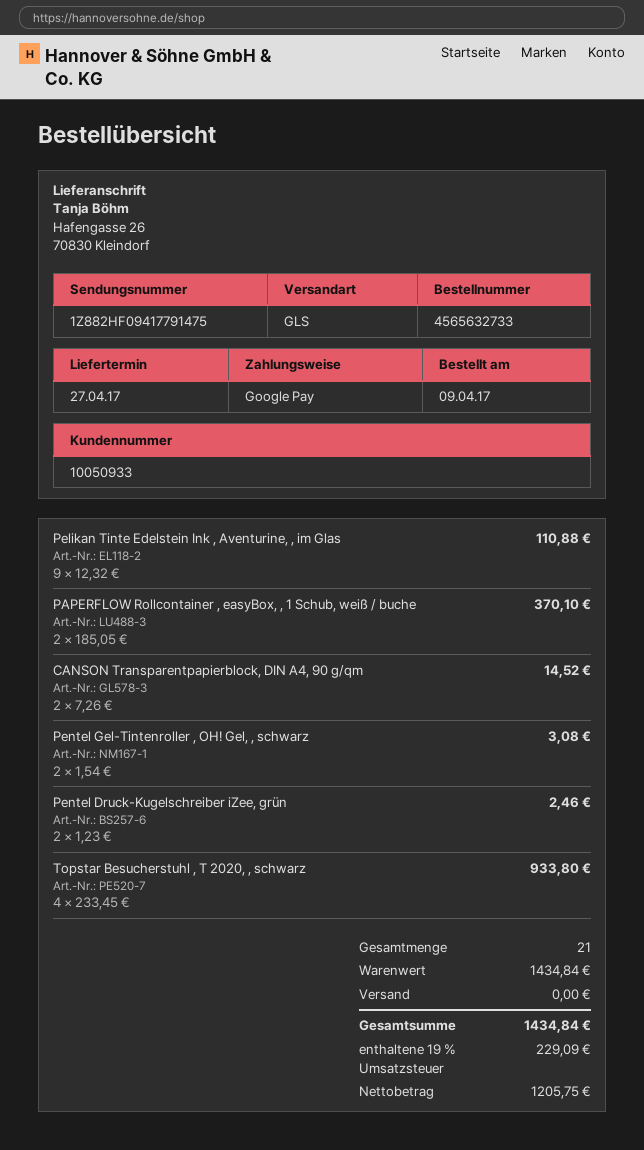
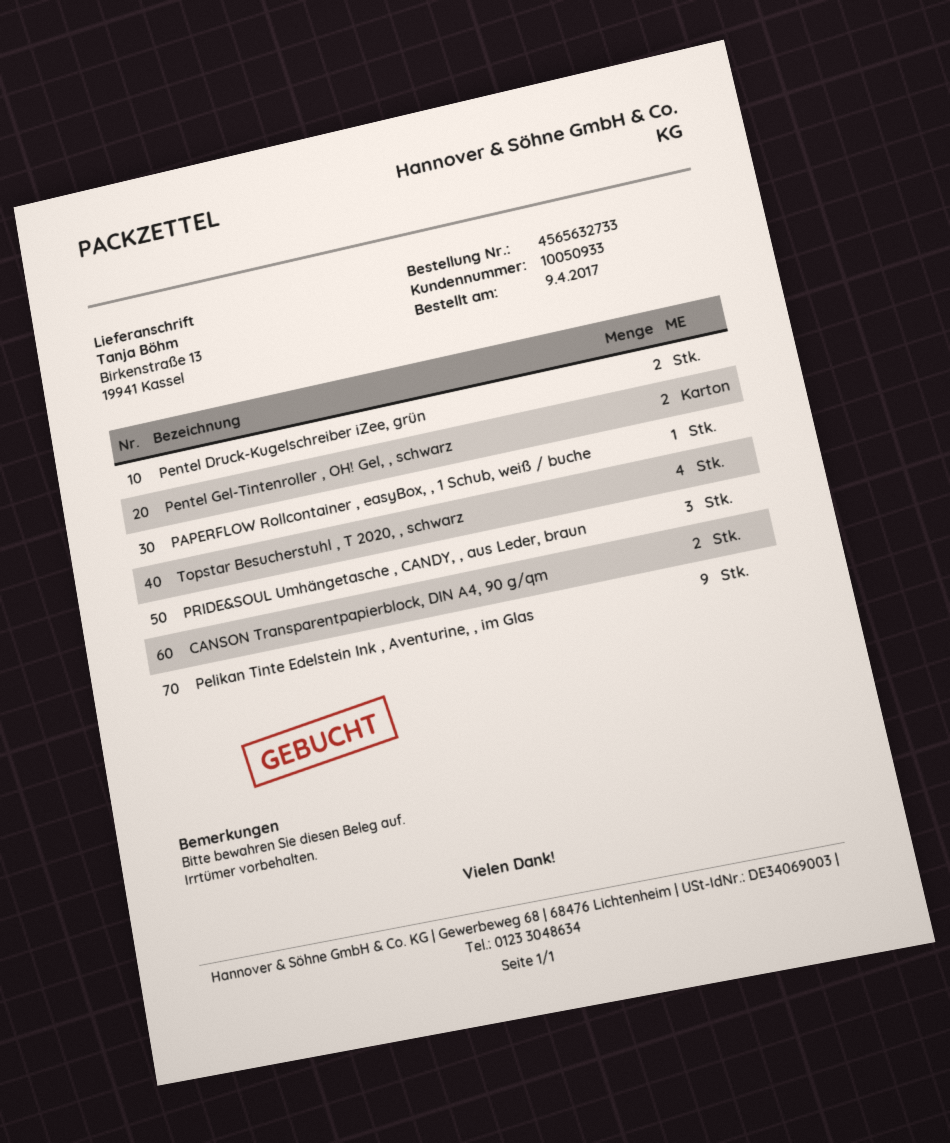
ship to: Hafengasse 26, 70830 Kleindorf -> Birkenstraße 13, 19941 Kassel
PAPERFLOW Rollcontainer , easyBox, , 1 Schub, weiß / buche: 2 -> 1
PRIDE&SOUL Umhängetasche , CANDY, , aus Leder, braun: none -> 3

